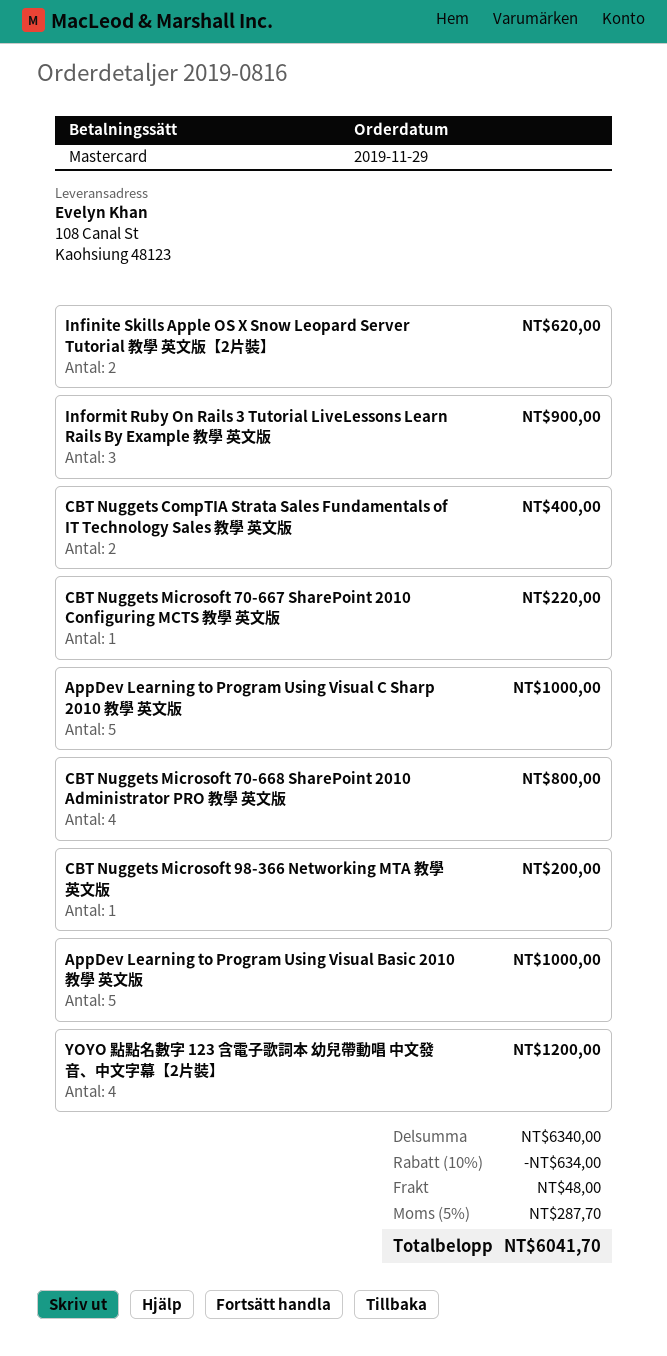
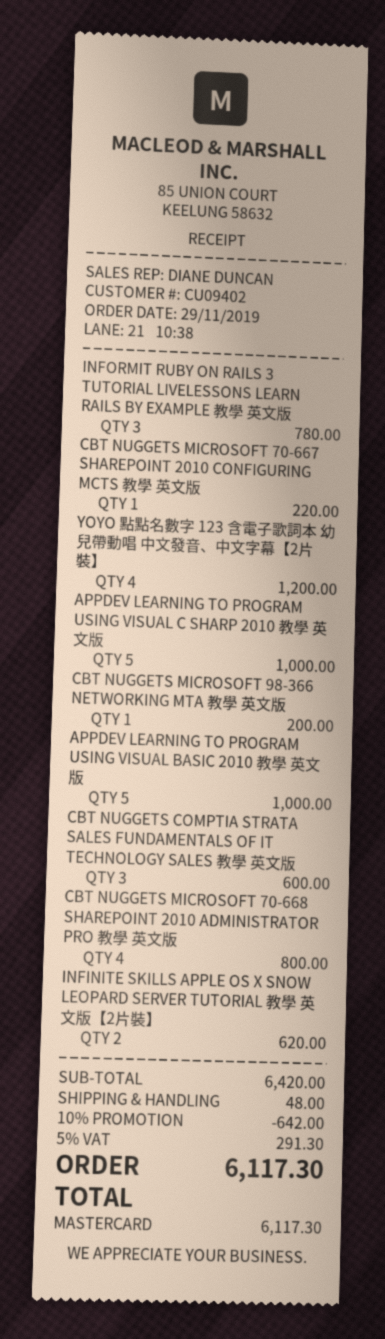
Informit Ruby On Rails 3 Tutorial LiveLessons Learn Rails By Example 教學 英文版: 3 for 900.00 -> 3 for 780.00
CBT Nuggets CompTIA Strata Sales Fundamentals of IT Technology Sales 教學 英文版: 2 for 400.00 -> 3 for 600.00
subtotal: 6340.00 -> 6420.00
discount: 10% = 634.00 -> 10% = 642.00
tax: 5% = 287.70 -> 5% = 291.30
total: 6041.70 -> 6117.30

